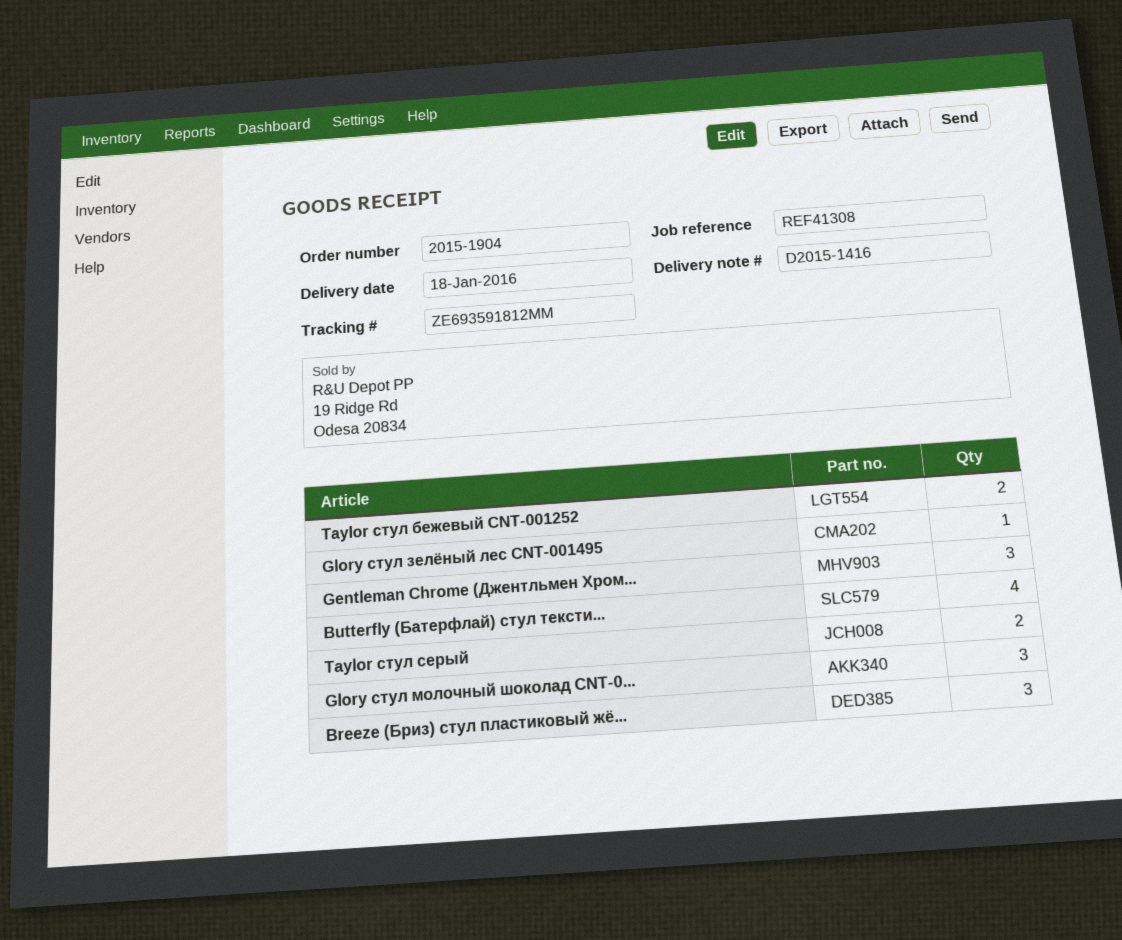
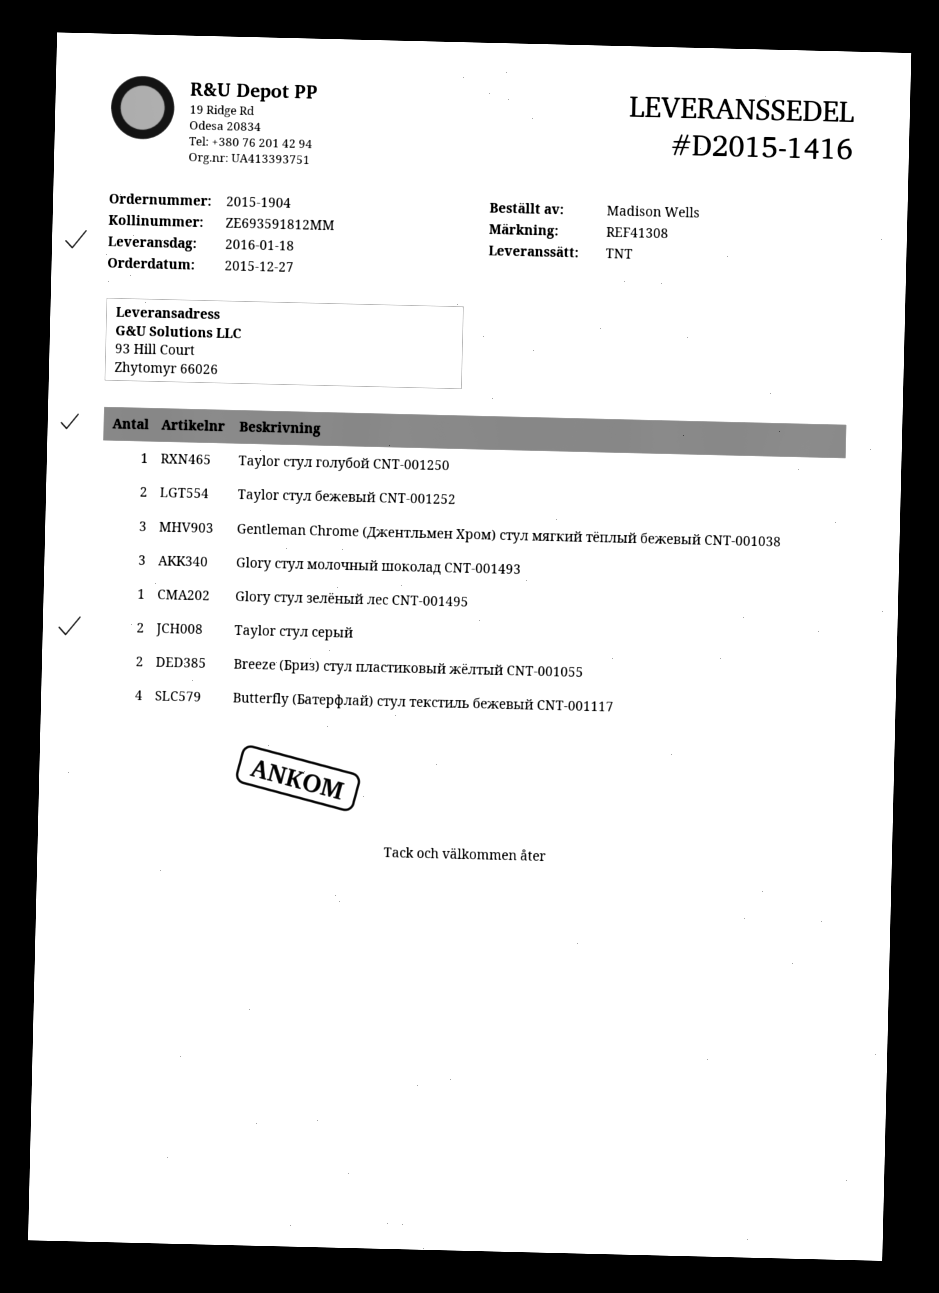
Breeze (Бриз) стул пластиковый жё...: 3 -> 2
Taylor стул голубой CNT-001250: none -> 1

